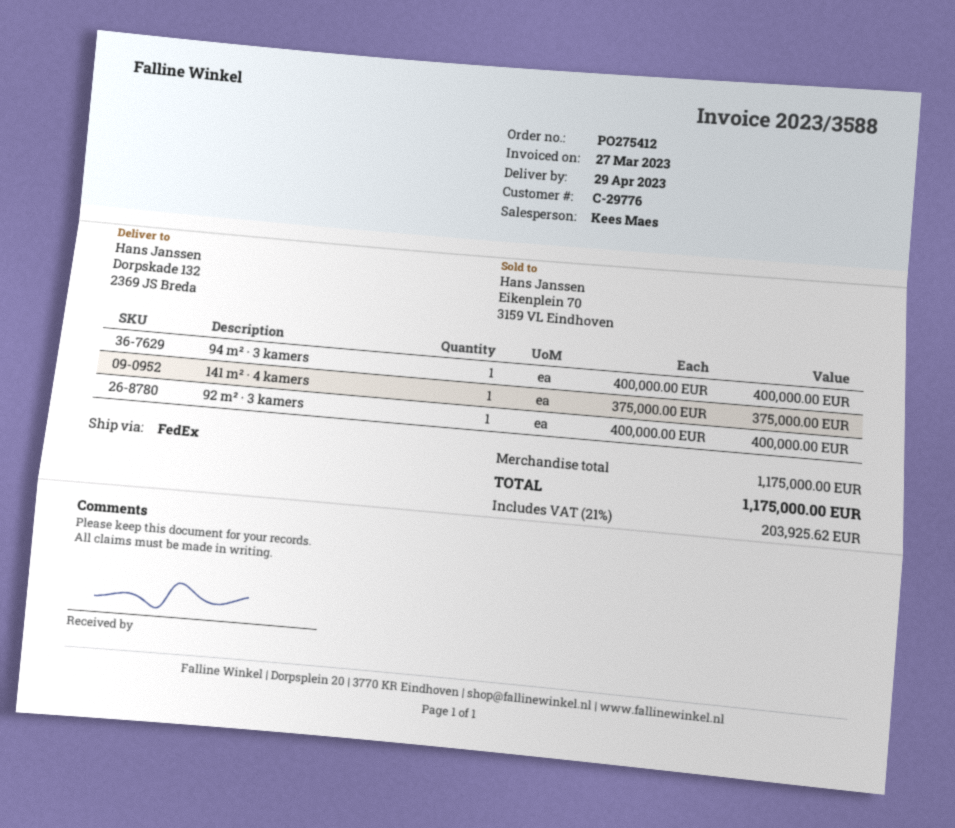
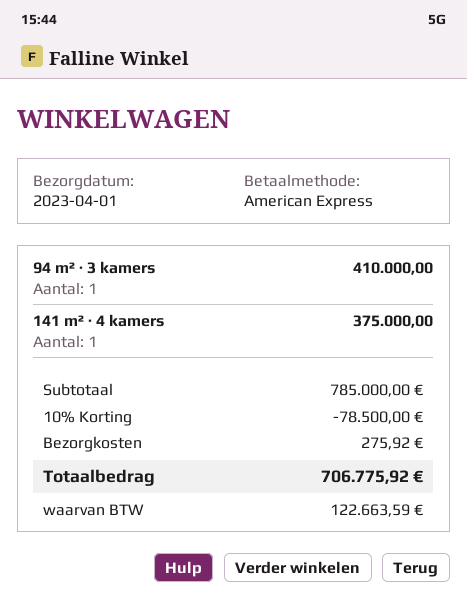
delivery date: 2023-04-29 -> 2023-04-01
94 m² · 3 kamers: 1 for 400000.00 -> 1 for 410000.00
92 m² · 3 kamers: 1 for 400000.00 -> none
subtotal: 1175000.00 -> 785000.00
discount: none -> 10% = 78500.00
shipping: none -> 275.92
tax: 203925.62 -> 122663.59
total: 1175000.00 -> 706775.92

